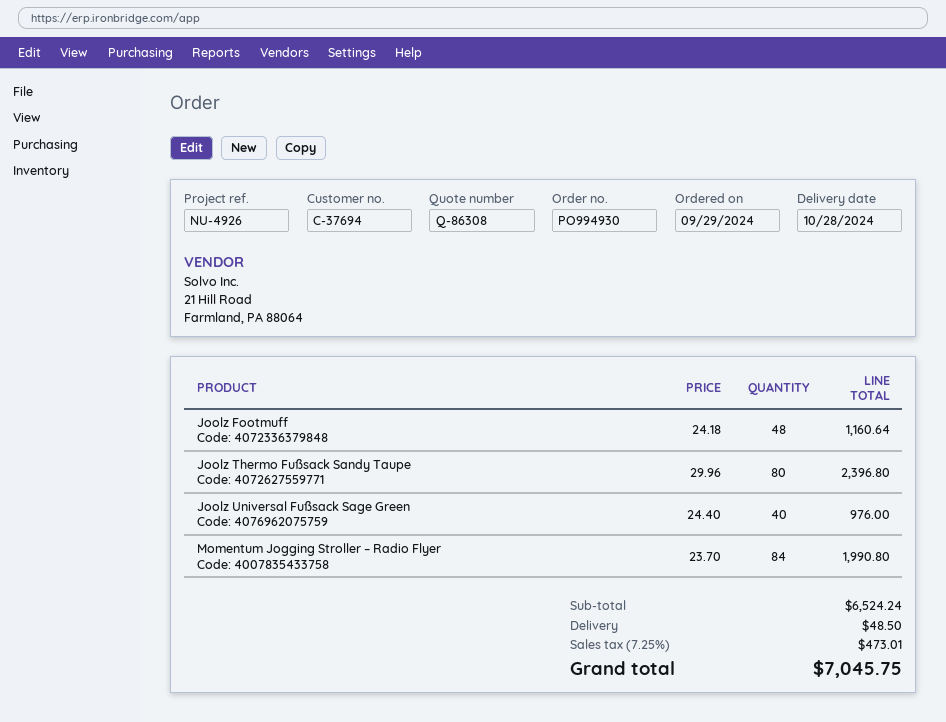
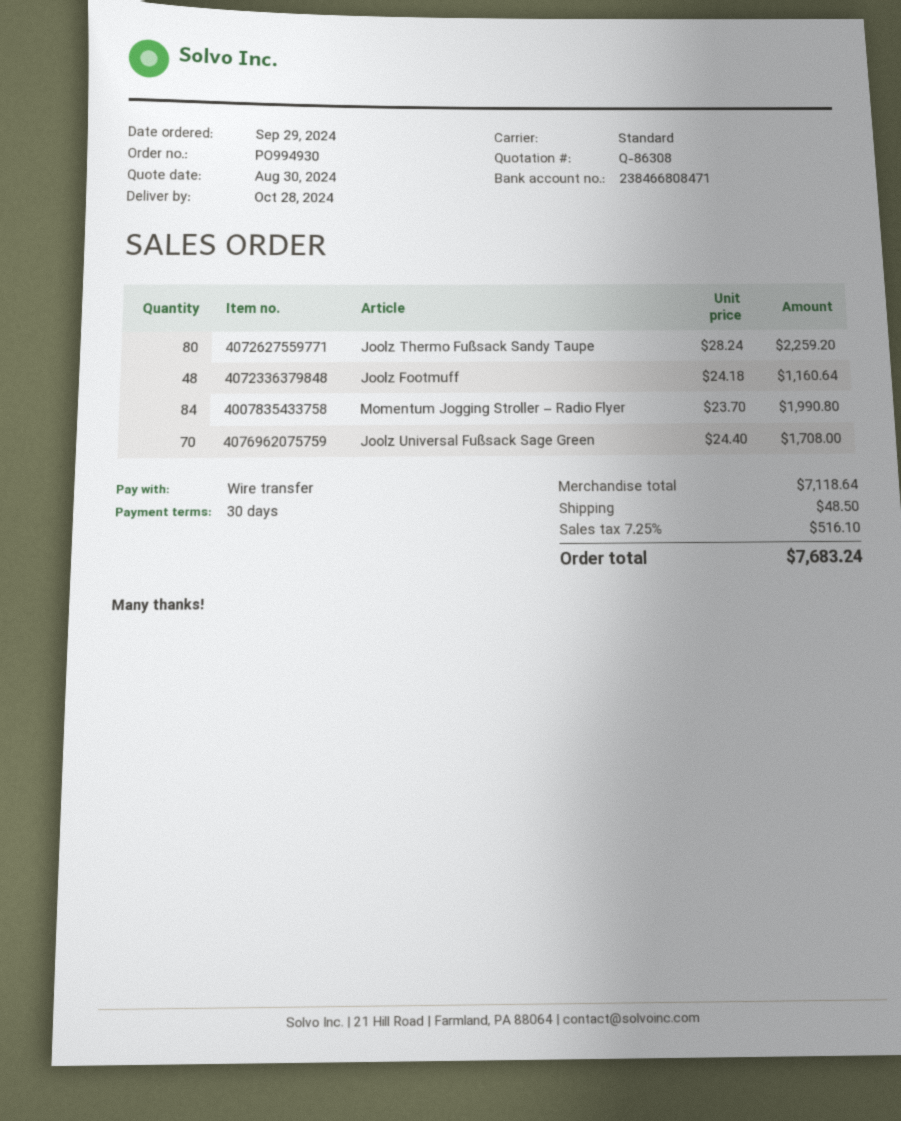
Joolz Thermo Fußsack Sandy Taupe: 80 x 29.96 = 2396.80 -> 80 x 28.24 = 2259.20
Joolz Universal Fußsack Sage Green: 40 x 24.40 = 976.00 -> 70 x 24.40 = 1708.00
subtotal: 6524.24 -> 7118.64
tax: 7.25% = 473.01 -> 7.25% = 516.10
total: 7045.75 -> 7683.24

